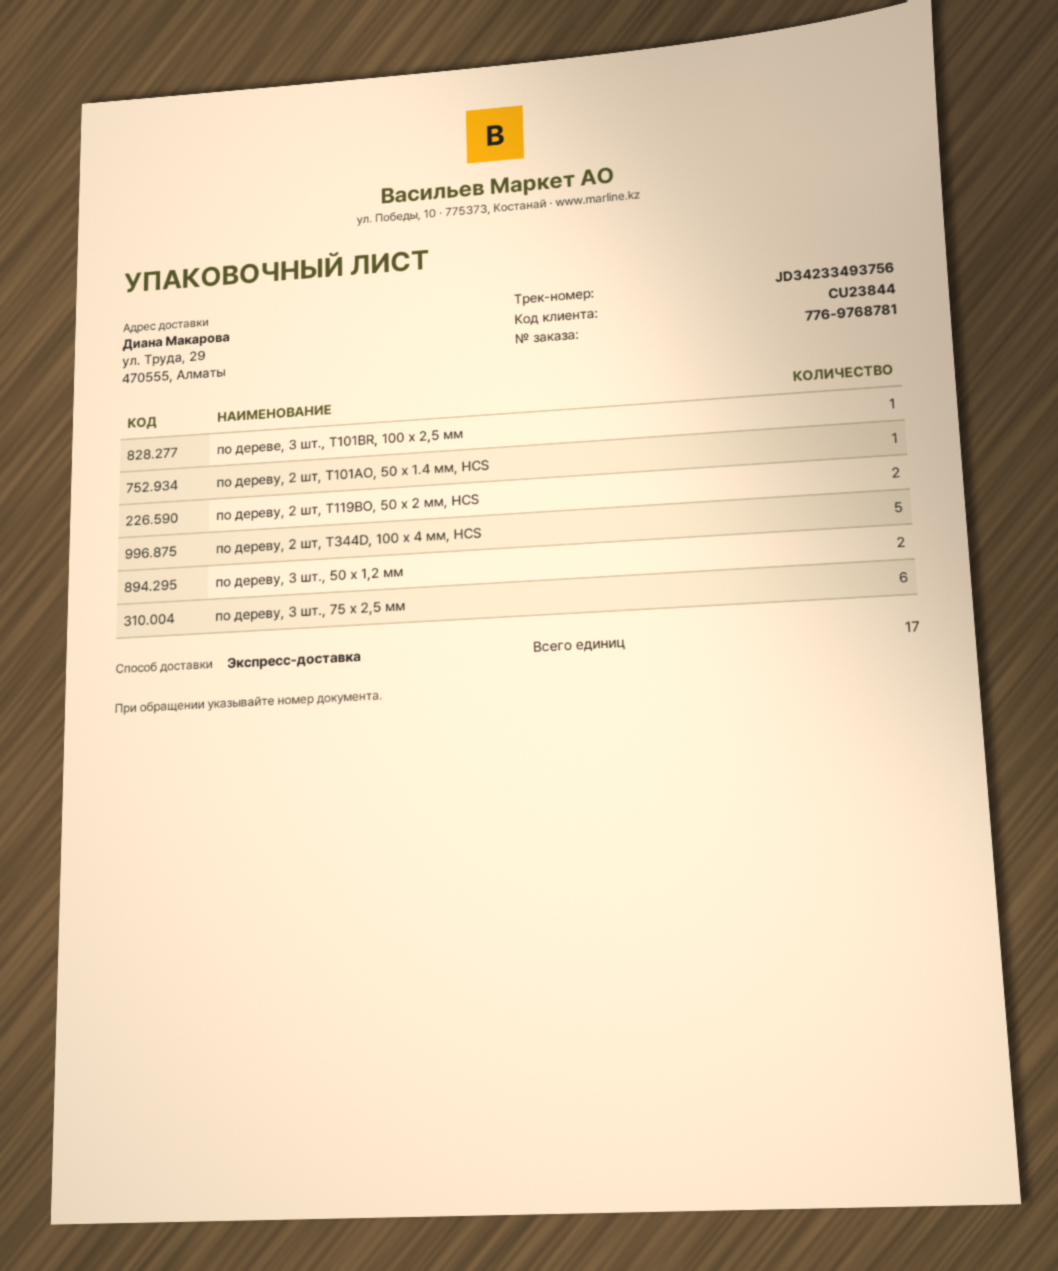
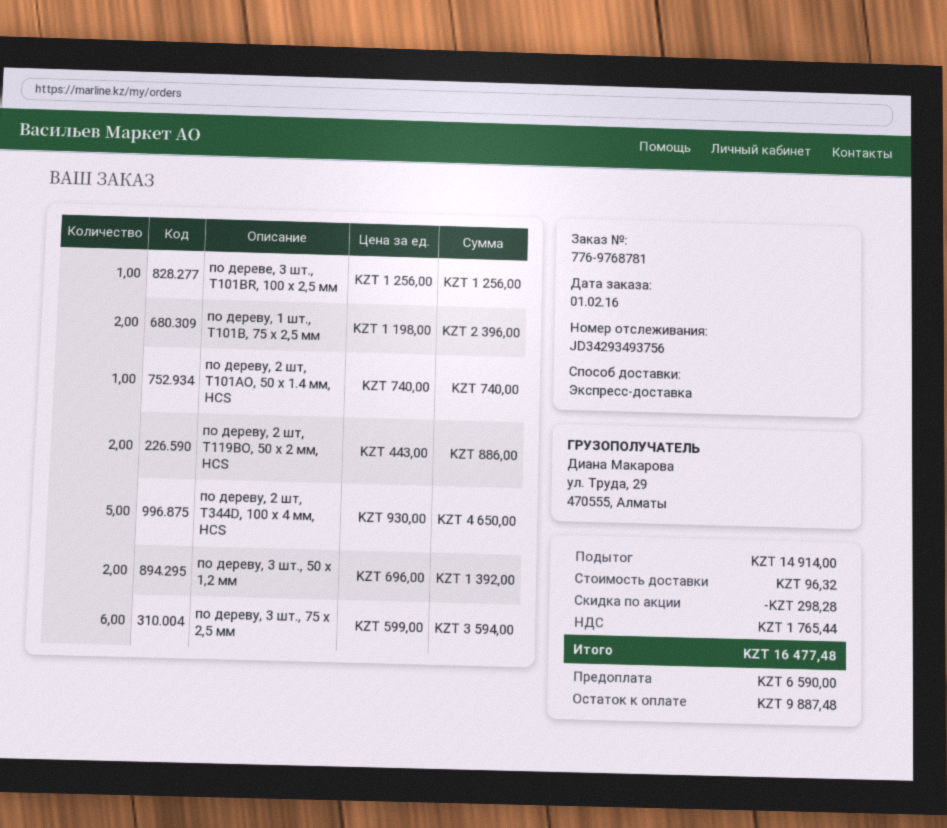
tracking number: JD34233493756 -> JD34293493756
по дереву, 1 шт., T101B, 75 x 2,5 мм: none -> 2

